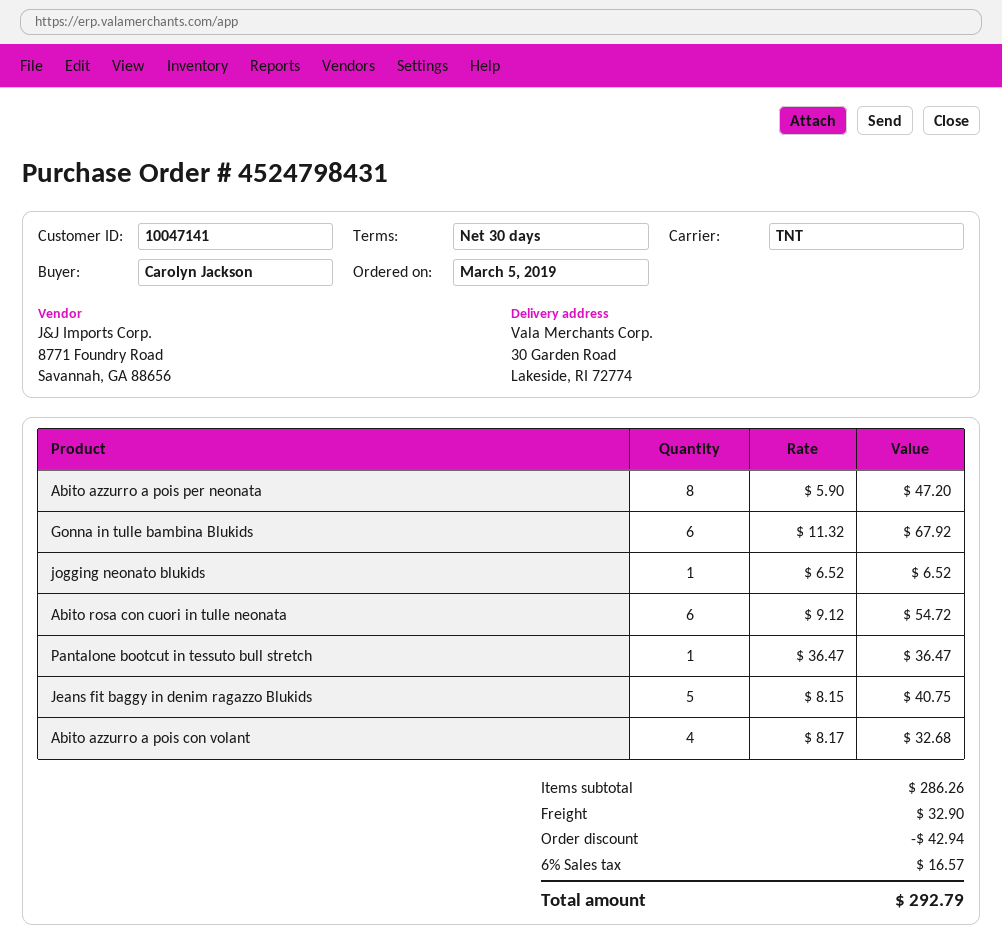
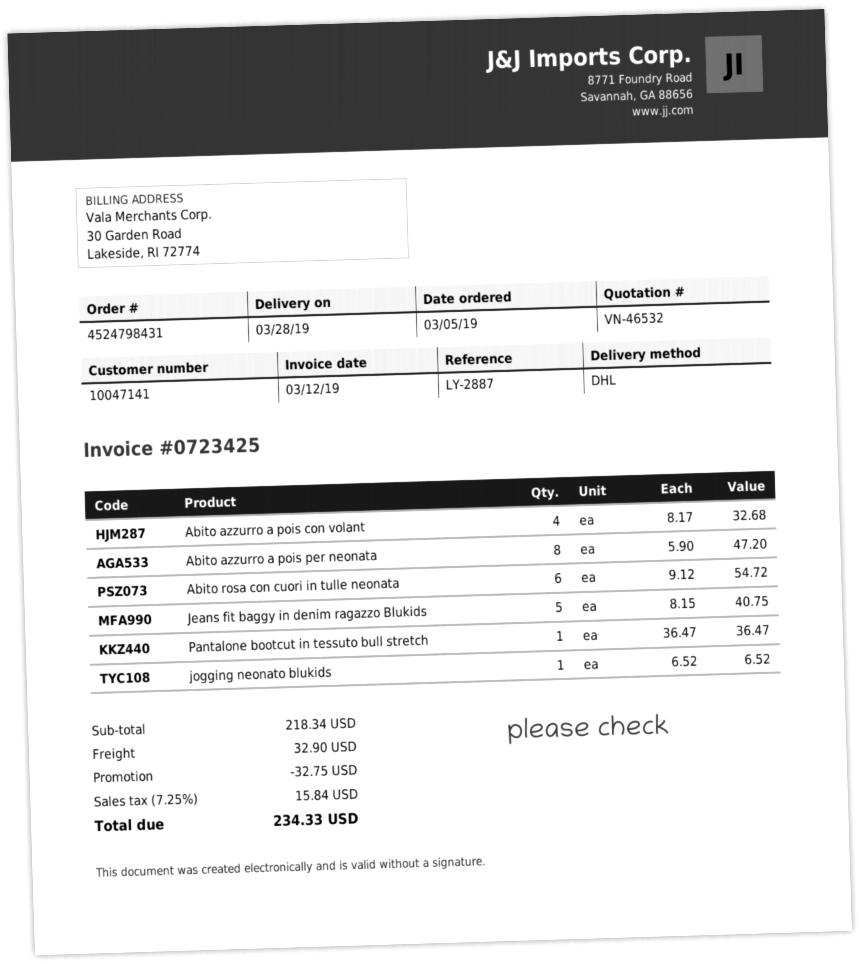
shipping method: TNT -> DHL
Gonna in tulle bambina Blukids: 6 x 11.32 = 67.92 -> none
subtotal: 286.26 -> 218.34
discount: 42.94 -> 32.75
tax: 6% = 16.57 -> 7.25% = 15.84
total: 292.79 -> 234.33

